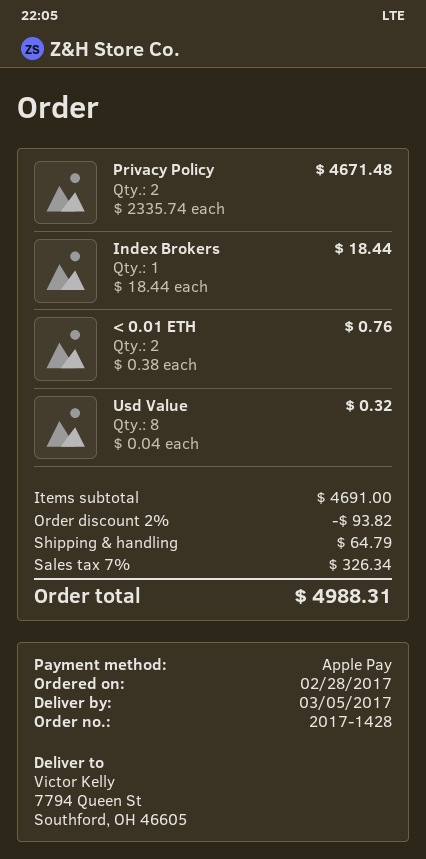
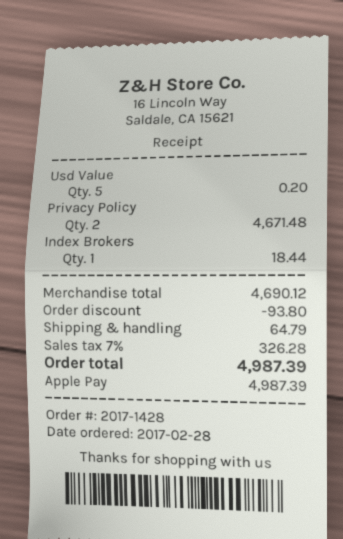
< 0.01 ETH: 2 for 0.76 -> none
Usd Value: 8 for 0.32 -> 5 for 0.20
subtotal: 4691.00 -> 4690.12
discount: 93.82 -> 93.80
tax: 7% = 326.34 -> 7% = 326.28
total: 4988.31 -> 4987.39

